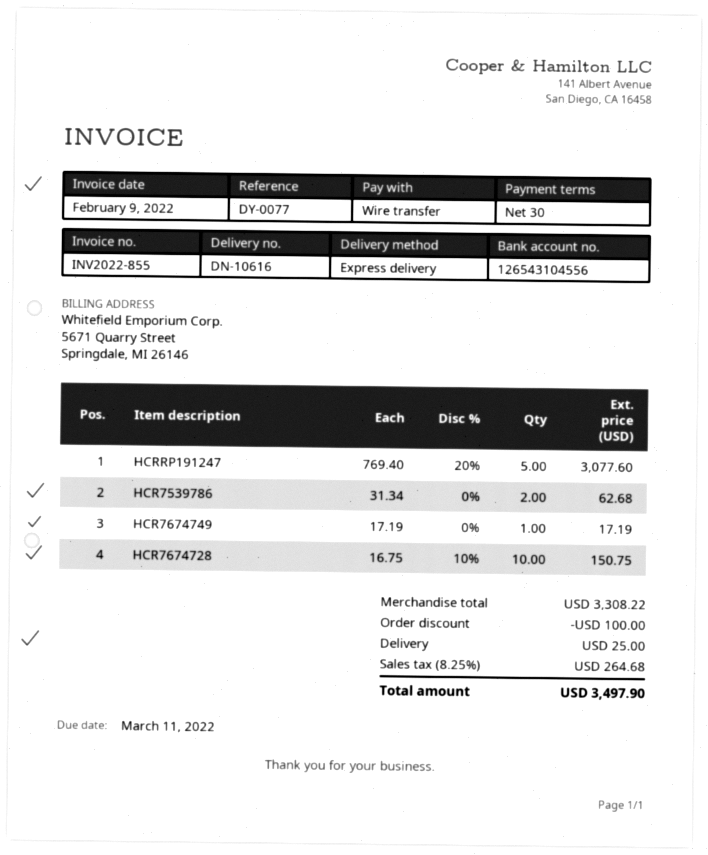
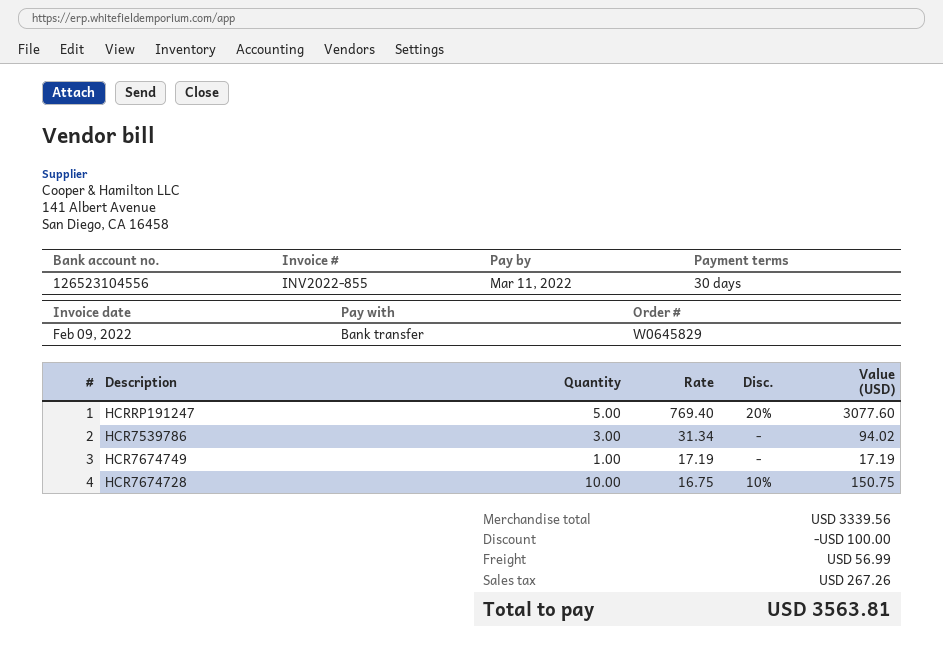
bank account: 126543104556 -> 126523104556
HCR7539786: 2 x 31.34 = 62.68 -> 3 x 31.34 = 94.02
subtotal: 3308.22 -> 3339.56
shipping: 25.00 -> 56.99
tax: 264.68 -> 267.26
total: 3497.90 -> 3563.81

